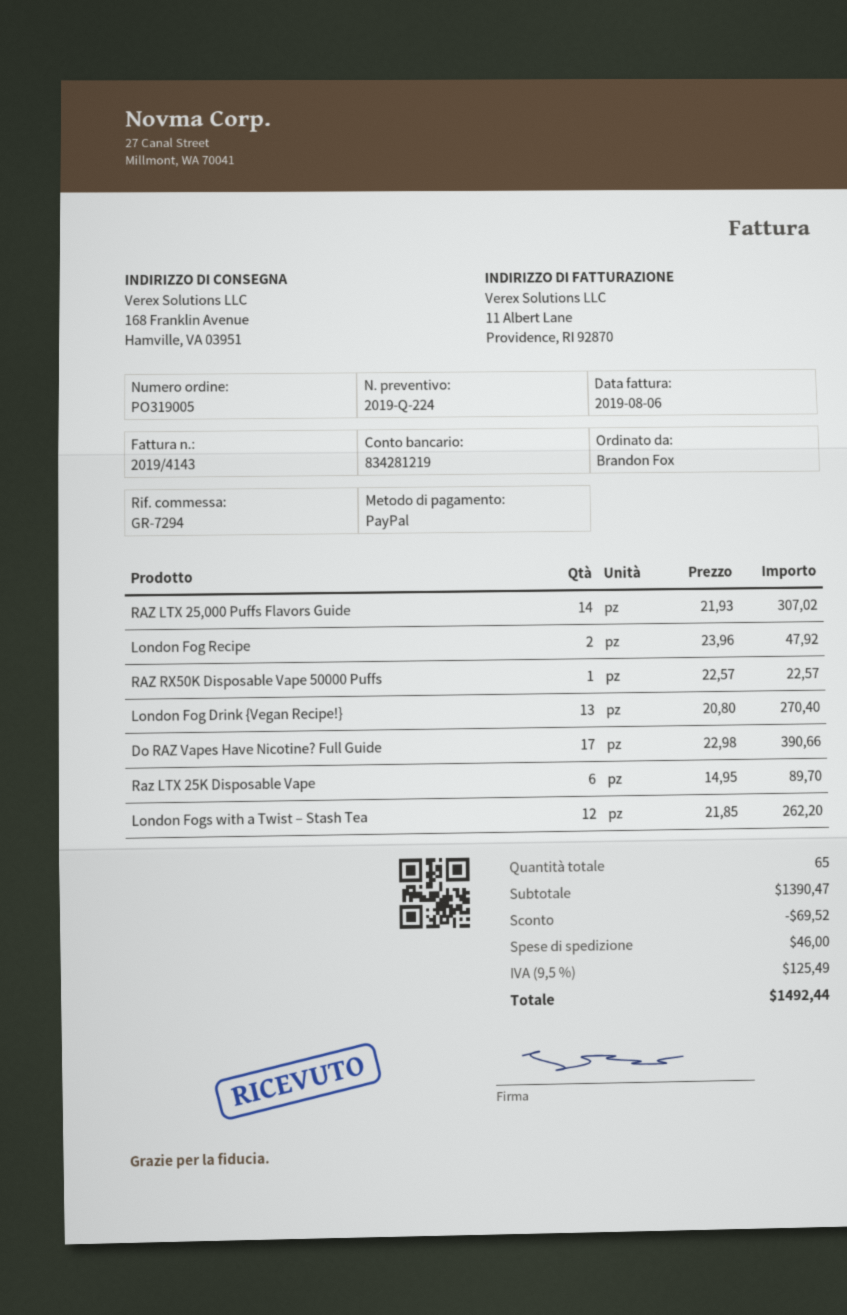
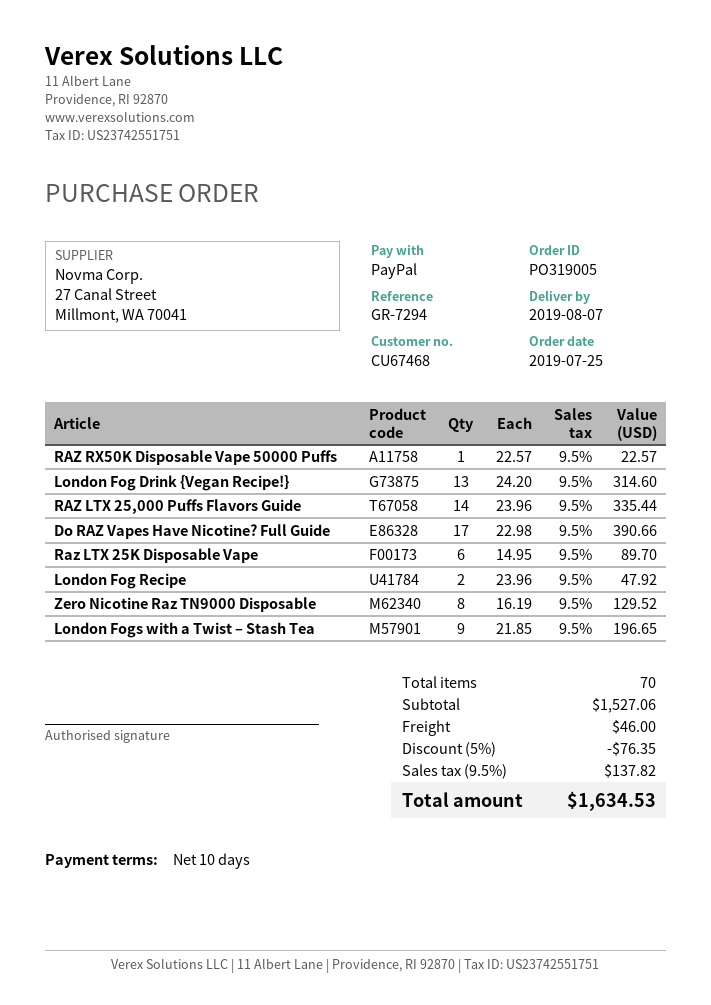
RAZ LTX 25,000 Puffs Flavors Guide: 14 x 21.93 = 307.02 -> 14 x 23.96 = 335.44
London Fog Drink {Vegan Recipe!}: 13 x 20.80 = 270.40 -> 13 x 24.20 = 314.60
London Fogs with a Twist – Stash Tea: 12 x 21.85 = 262.20 -> 9 x 21.85 = 196.65
Zero Nicotine Raz TN9000 Disposable: none -> 8 x 16.19 = 129.52
total quantity: 65 -> 70
subtotal: 1390.47 -> 1527.06
discount: 69.52 -> 76.35
tax: 9.5% = 125.49 -> 9.5% = 137.82
total: 1492.44 -> 1634.53

